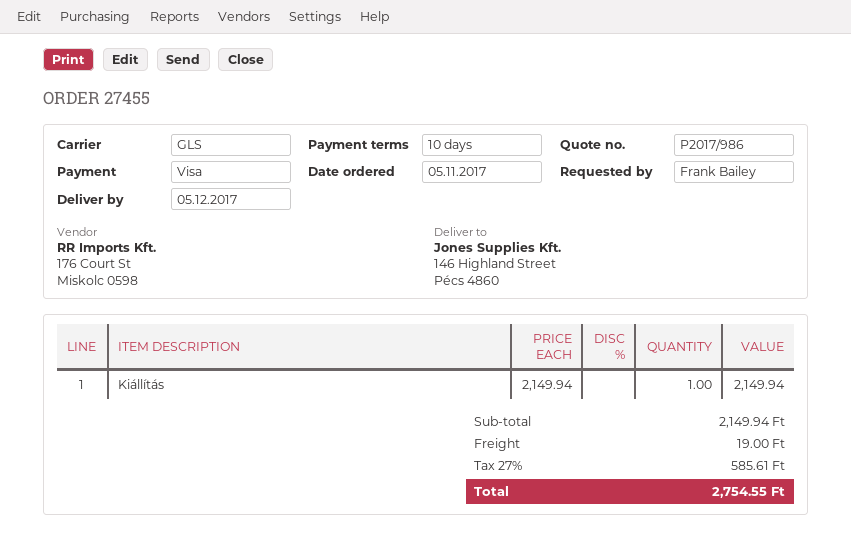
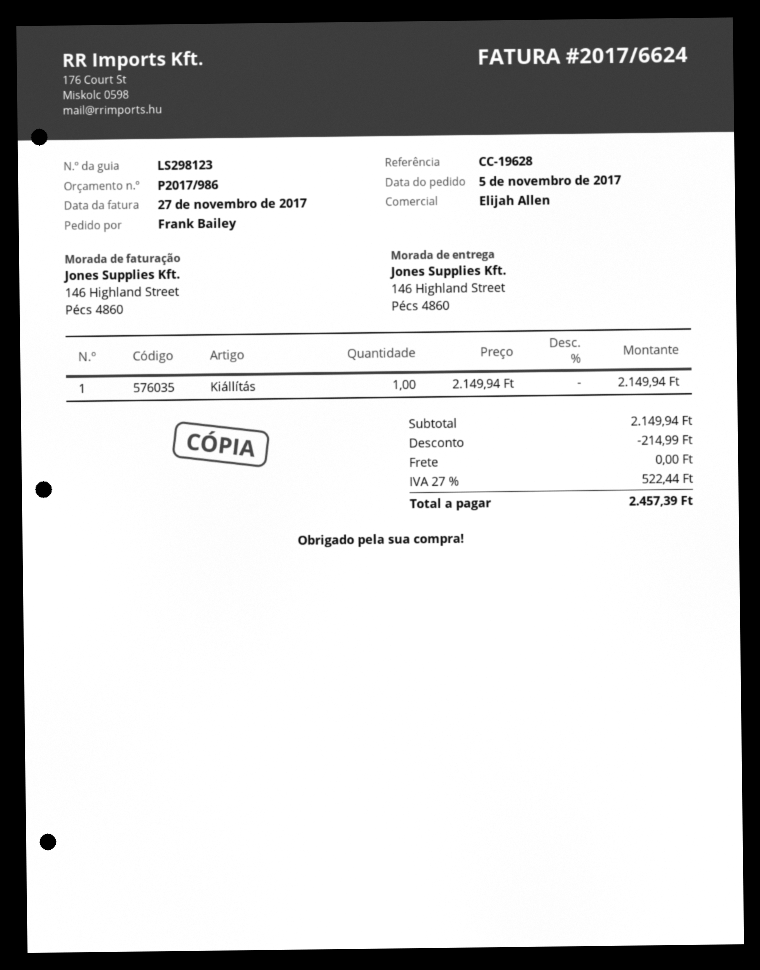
discount: none -> 214.99
shipping: 19.00 -> 0.00
tax: 27% = 585.61 -> 27% = 522.44
total: 2754.55 -> 2457.39

